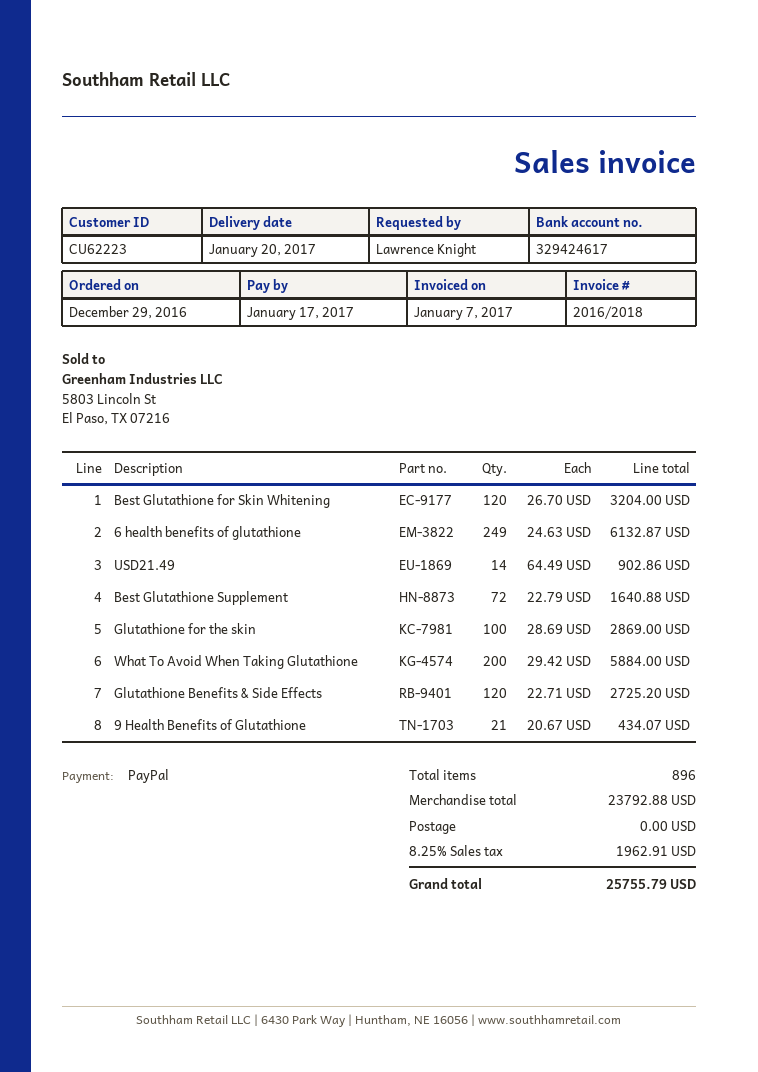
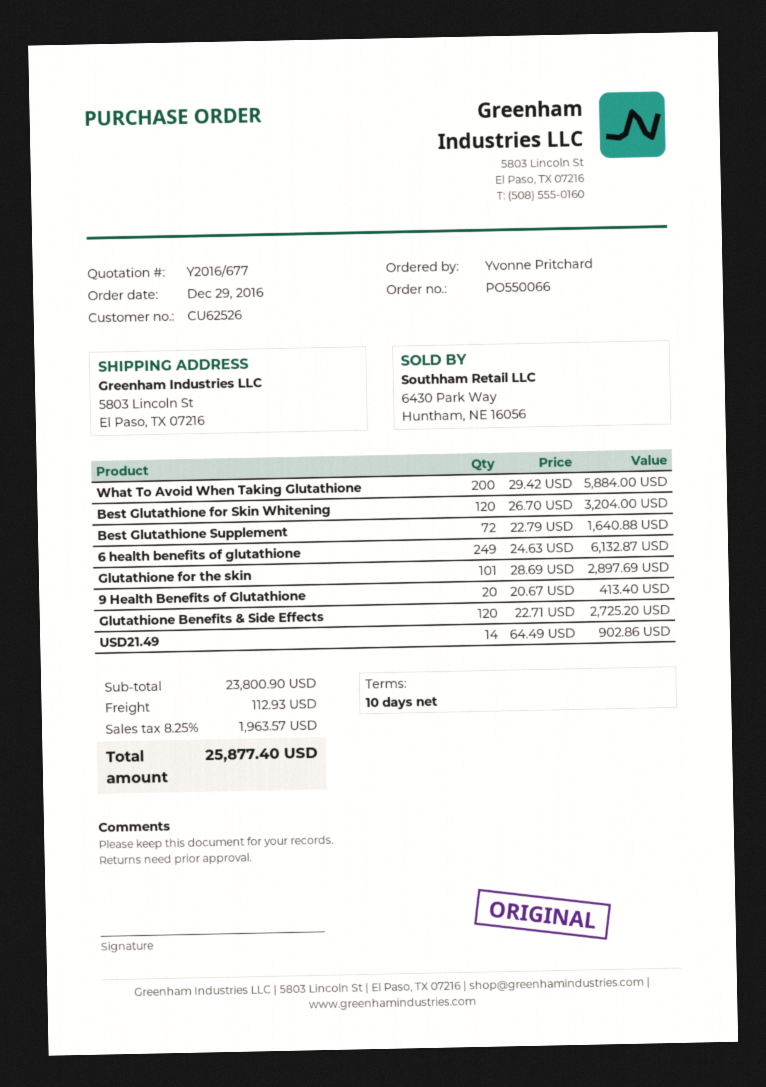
customer number: CU62223 -> CU62526
ordered by: Lawrence Knight -> Yvonne Pritchard
Glutathione for the skin: 100 x 28.69 = 2869.00 -> 101 x 28.69 = 2897.69
9 Health Benefits of Glutathione: 21 x 20.67 = 434.07 -> 20 x 20.67 = 413.40
subtotal: 23792.88 -> 23800.90
shipping: 0.00 -> 112.93
tax: 8.25% = 1962.91 -> 8.25% = 1963.57
total: 25755.79 -> 25877.40

